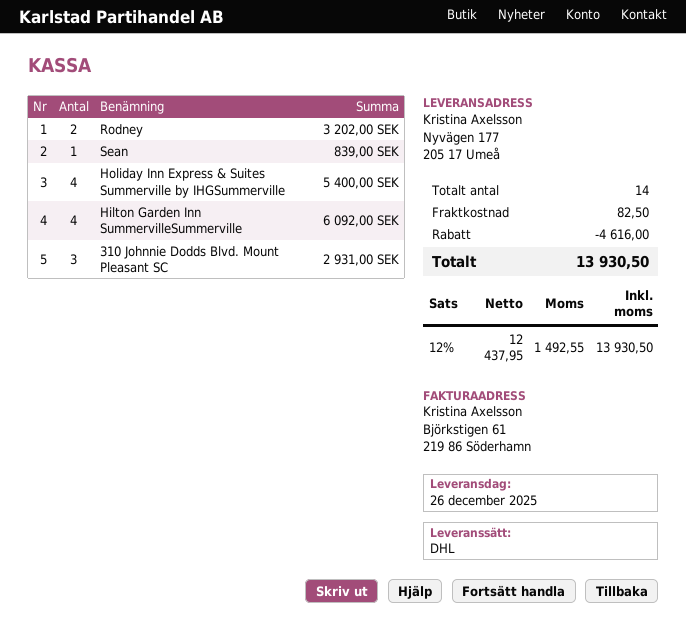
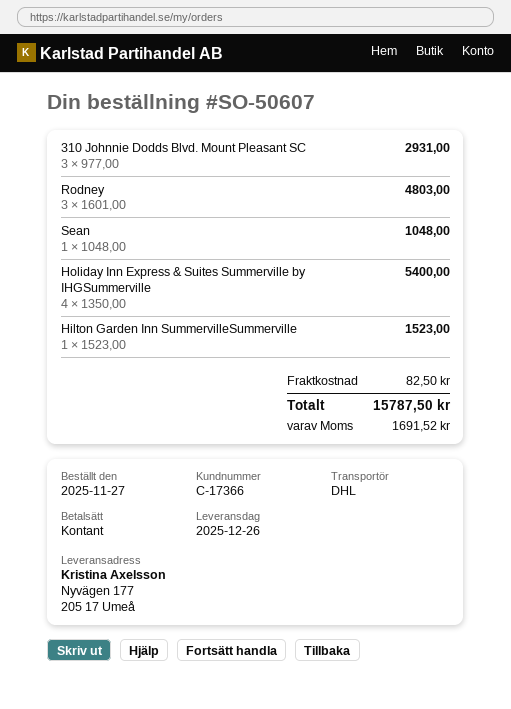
Rodney: 2 for 3202.00 -> 3 for 4803.00
Sean: 1 for 839.00 -> 1 for 1048.00
Hilton Garden Inn SummervilleSummerville: 4 for 6092.00 -> 1 for 1523.00
discount: 4616.00 -> none
tax: 1492.55 -> 1691.52
total: 13930.50 -> 15787.50

